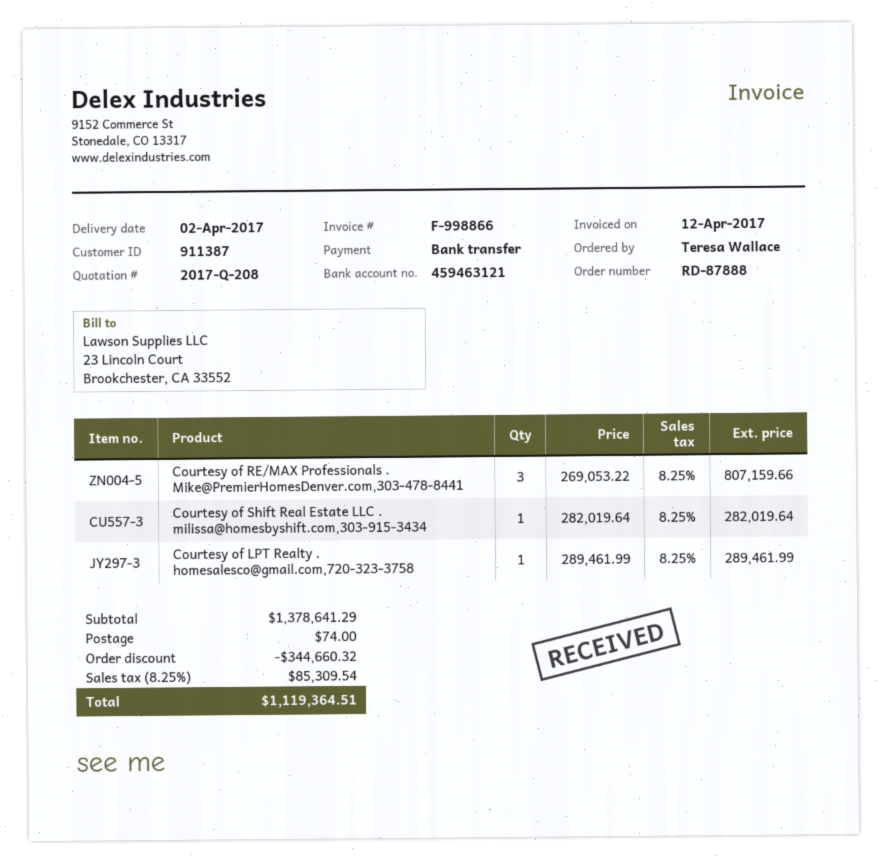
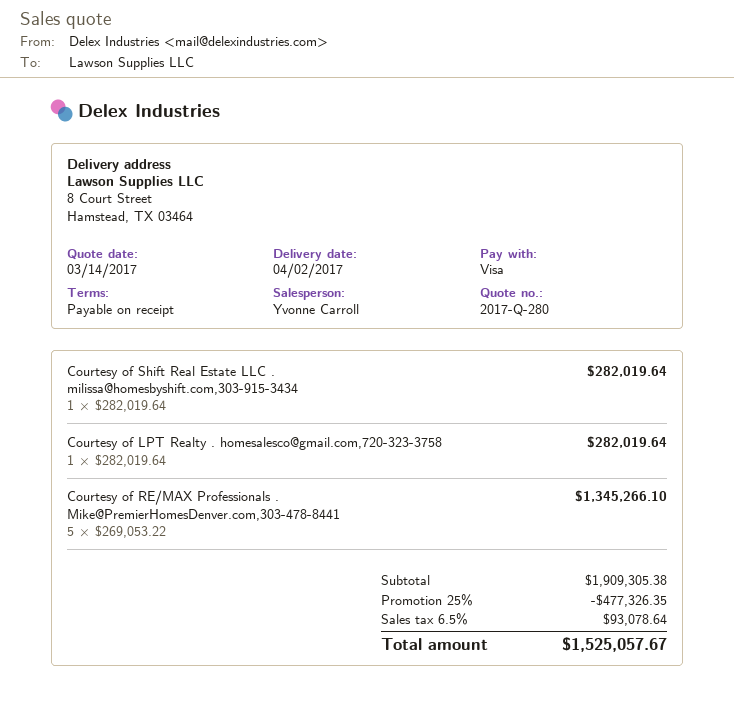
quote number: 2017-Q-208 -> 2017-Q-280
payment method: bank transfer -> Visa
Courtesy of RE/MAX Professionals . Mike@PremierHomesDenver.com,303-478-8441: 3 x 269053.22 = 807159.66 -> 5 x 269053.22 = 1345266.10
Courtesy of LPT Realty . homesalesco@gmail.com,720-323-3758: 1 x 289461.99 = 289461.99 -> 1 x 282019.64 = 282019.64
subtotal: 1378641.29 -> 1909305.38
discount: 344660.32 -> 477326.35
shipping: 74.00 -> none
tax: 8.25% = 85309.54 -> 6.5% = 93078.64
total: 1119364.51 -> 1525057.67

